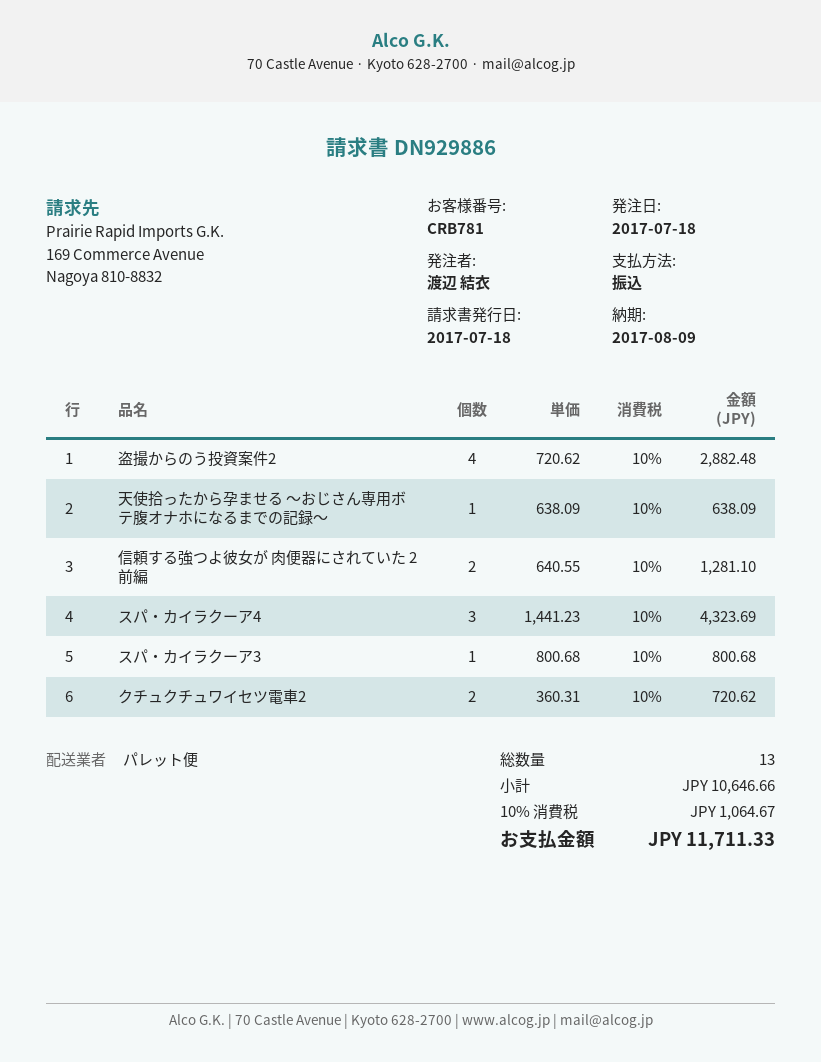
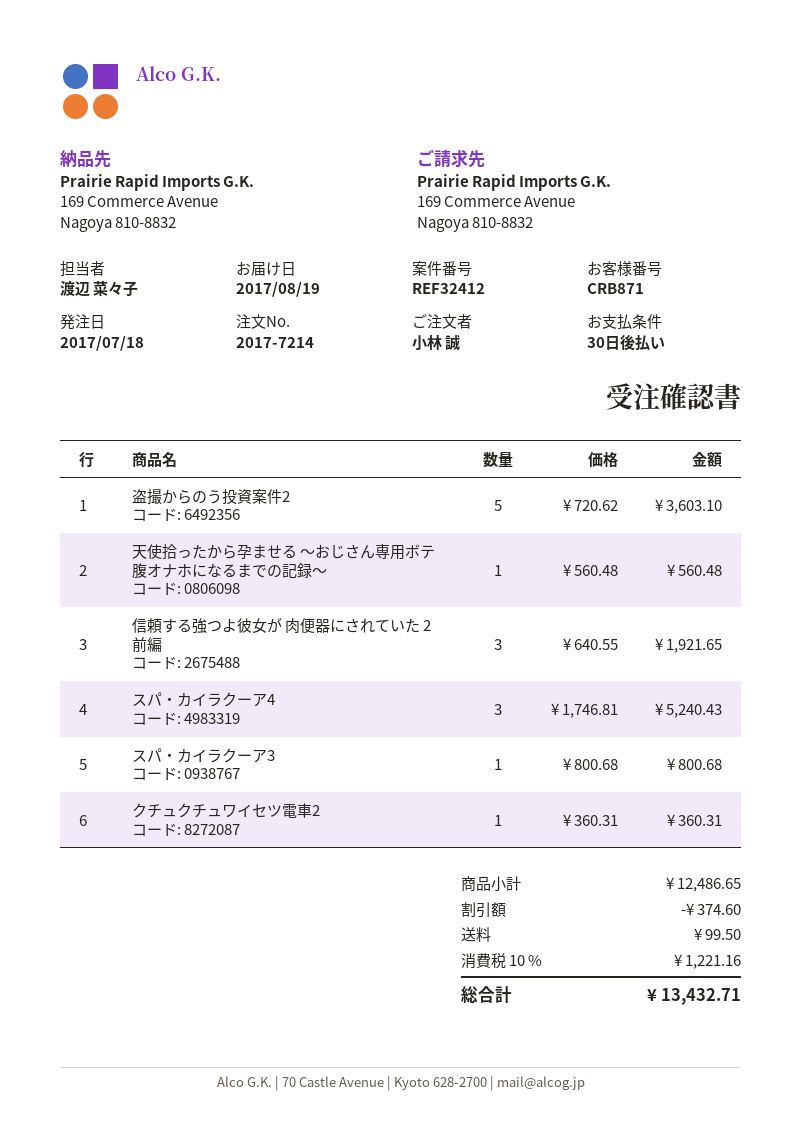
delivery date: 2017-08-09 -> 2017-08-19
customer number: CRB781 -> CRB871
ordered by: 渡辺 結衣 -> 小林 誠
盗撮からのう投資案件2: 4 x 720.62 = 2882.48 -> 5 x 720.62 = 3603.10
天使拾ったから孕ませる 〜おじさん専用ボテ腹オナホになるまでの記録〜: 1 x 638.09 = 638.09 -> 1 x 560.48 = 560.48
信頼する強つよ彼女が 肉便器にされていた 2 前編: 2 x 640.55 = 1281.10 -> 3 x 640.55 = 1921.65
スパ・カイラクーア4: 3 x 1441.23 = 4323.69 -> 3 x 1746.81 = 5240.43
クチュクチュワイセツ電車2: 2 x 360.31 = 720.62 -> 1 x 360.31 = 360.31
subtotal: 10646.66 -> 12486.65
discount: none -> 374.60
shipping: none -> 99.50
tax: 10% = 1064.67 -> 10% = 1221.16
total: 11711.33 -> 13432.71

